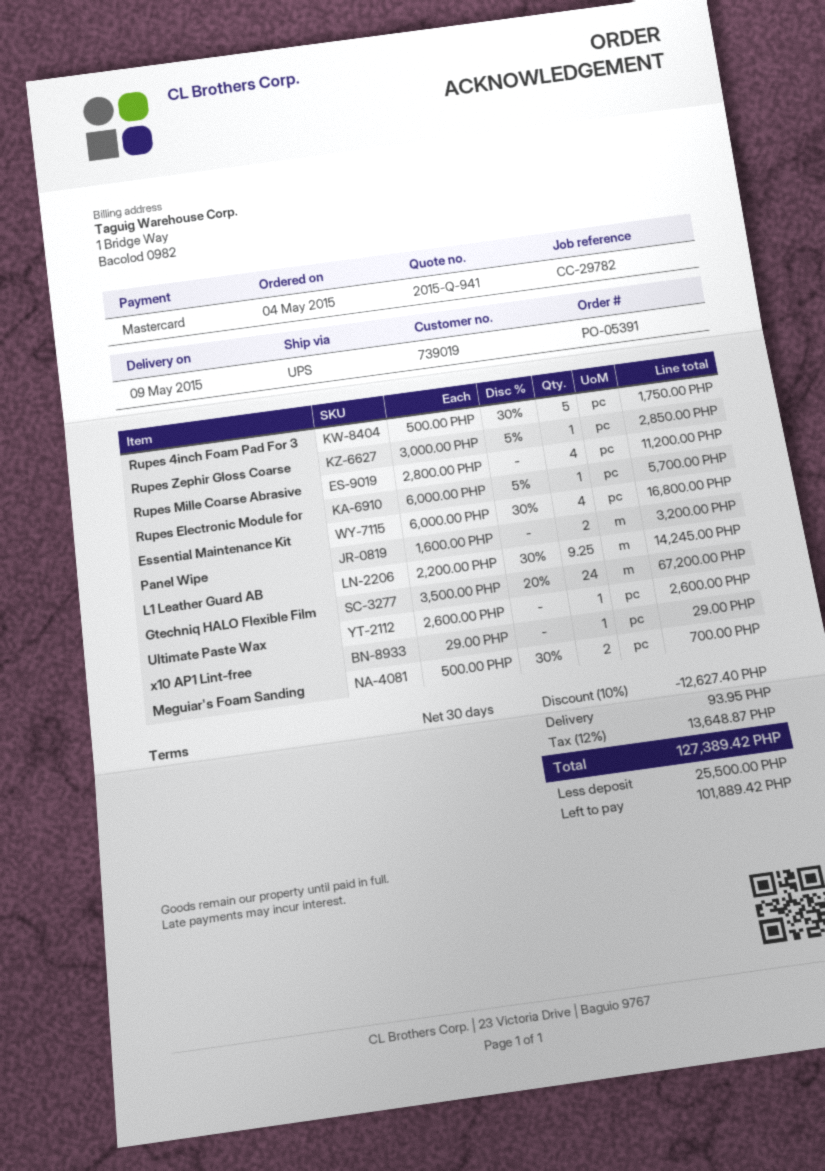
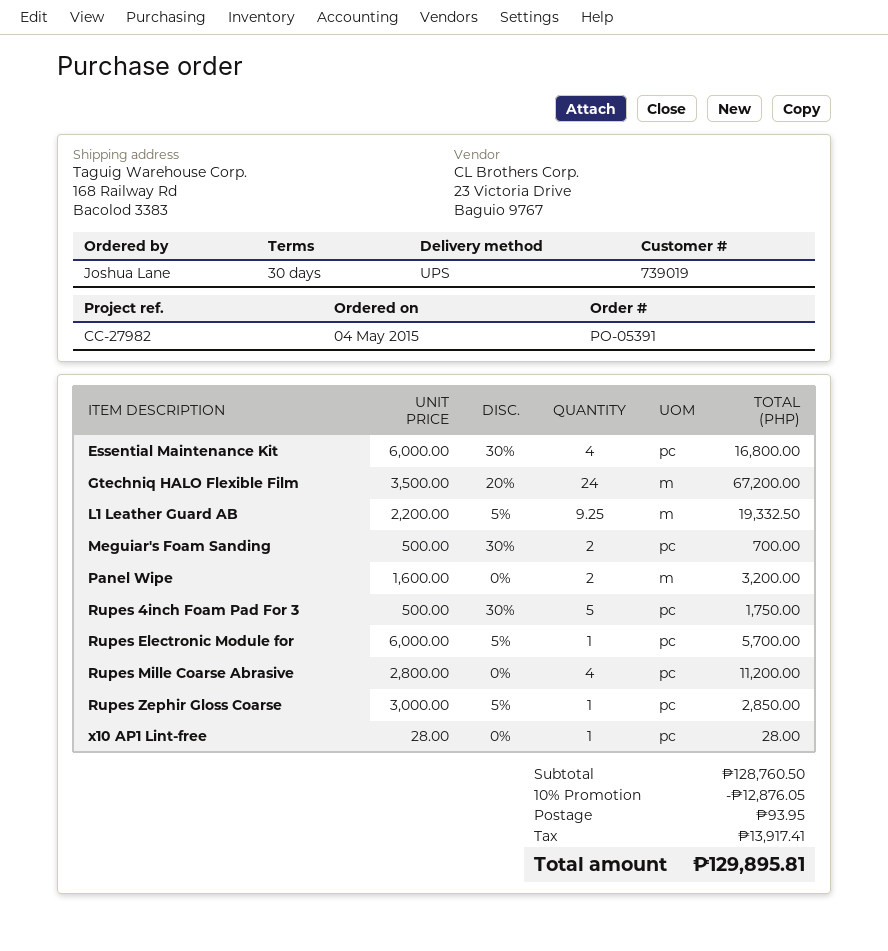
reference: CC-29782 -> CC-27982
L1 Leather Guard AB: 9.25 x 2200.00 - 30% = 14245.00 -> 9.25 x 2200.00 - 5% = 19332.50
Ultimate Paste Wax: 1 x 2600.00 = 2600.00 -> none
x10 AP1 Lint-free: 1 x 29.00 = 29.00 -> 1 x 28.00 = 28.00
discount: 10% = 12627.40 -> 10% = 12876.05
tax: 13648.87 -> 13917.41
total: 127389.42 -> 129895.81

